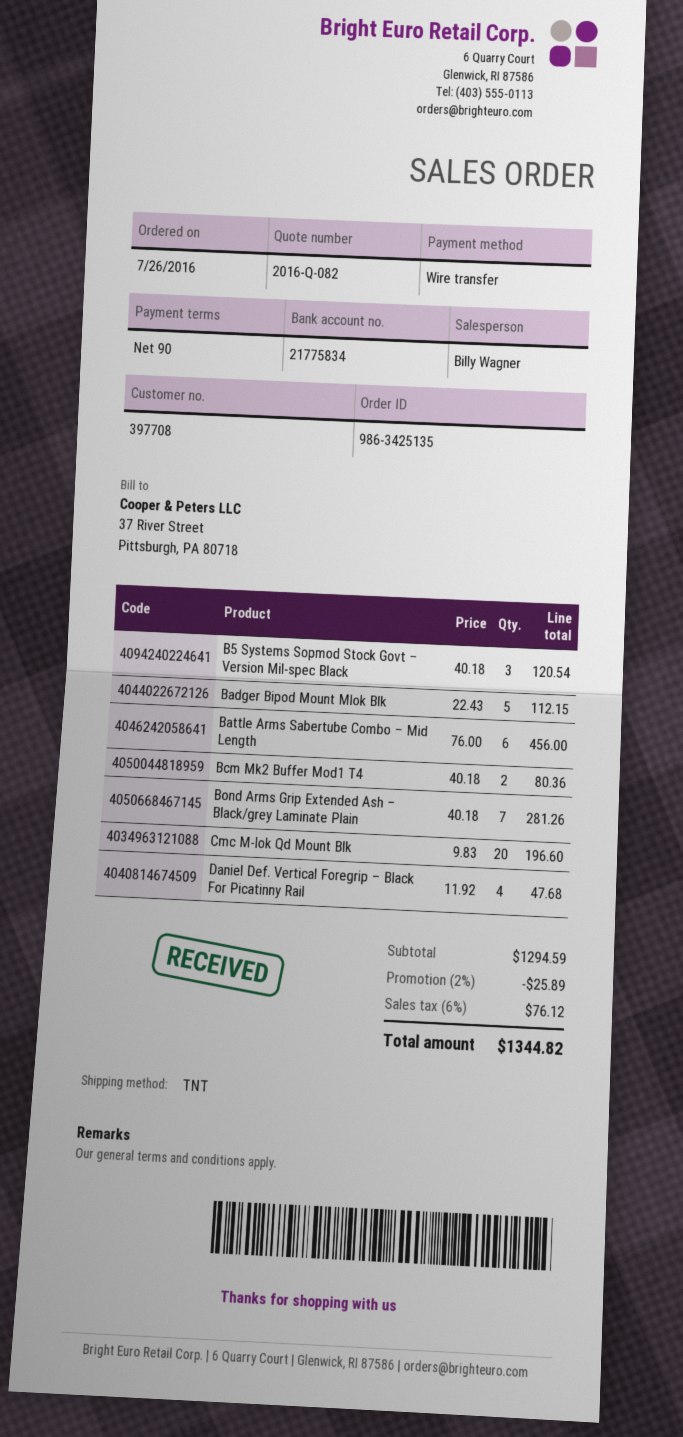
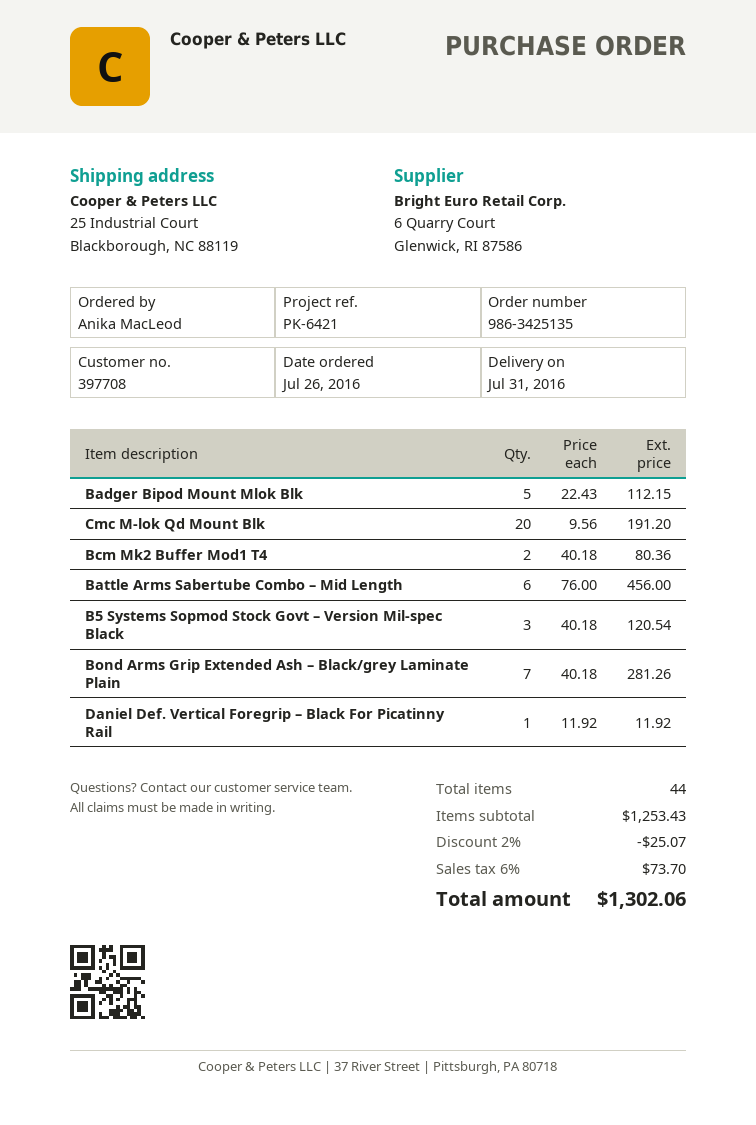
Cmc M-lok Qd Mount Blk: 20 x 9.83 = 196.60 -> 20 x 9.56 = 191.20
Daniel Def. Vertical Foregrip – Black For Picatinny Rail: 4 x 11.92 = 47.68 -> 1 x 11.92 = 11.92
subtotal: 1294.59 -> 1253.43
discount: 2% = 25.89 -> 2% = 25.07
tax: 6% = 76.12 -> 6% = 73.70
total: 1344.82 -> 1302.06

